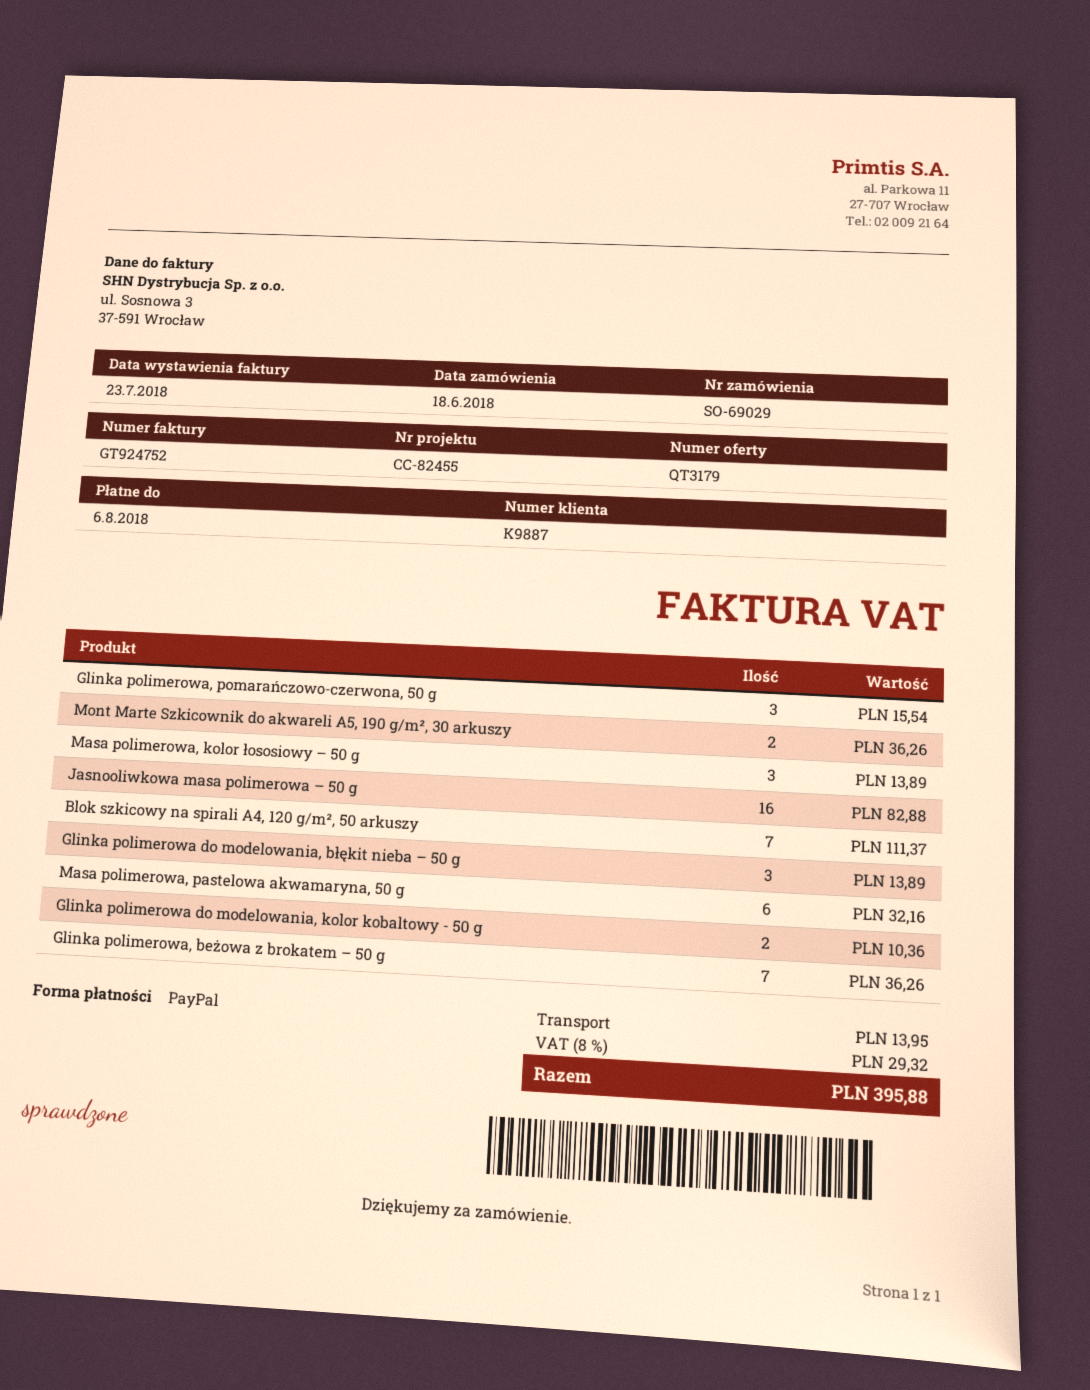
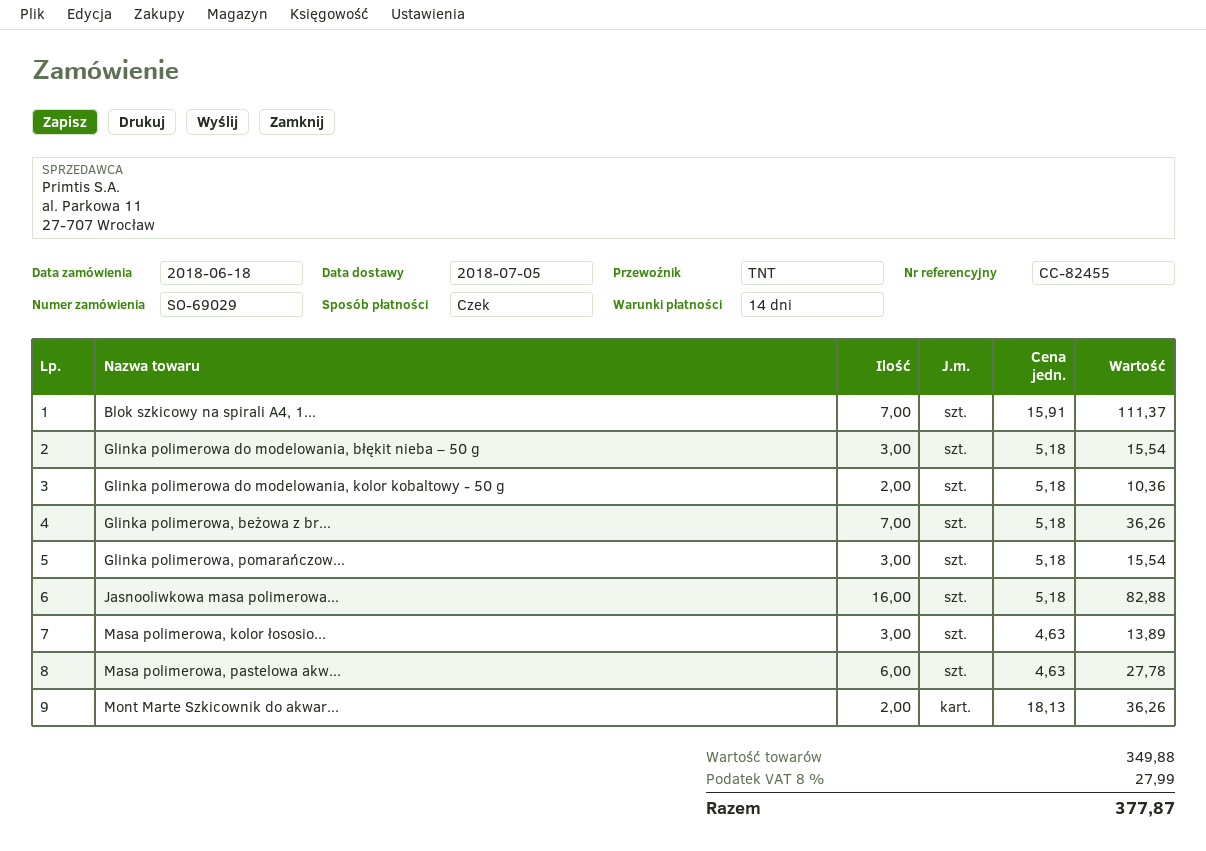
payment method: PayPal -> cheque
Glinka polimerowa do modelowania, błękit nieba – 50 g: 3 for 13.89 -> 3 for 15.54
Masa polimerowa, pastelowa akwamaryna, 50 g: 6 for 32.16 -> 6 for 27.78
shipping: 13.95 -> none
tax: 8% = 29.32 -> 8% = 27.99
total: 395.88 -> 377.87

